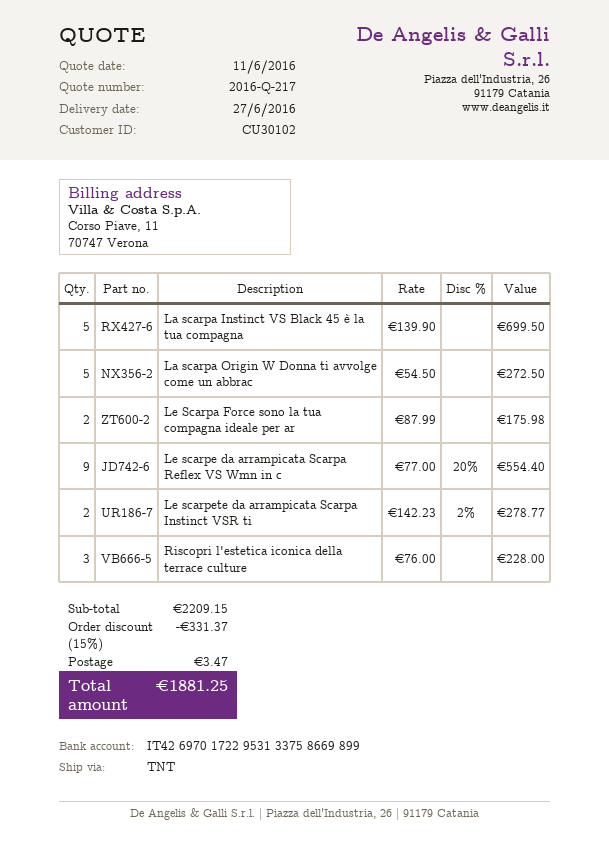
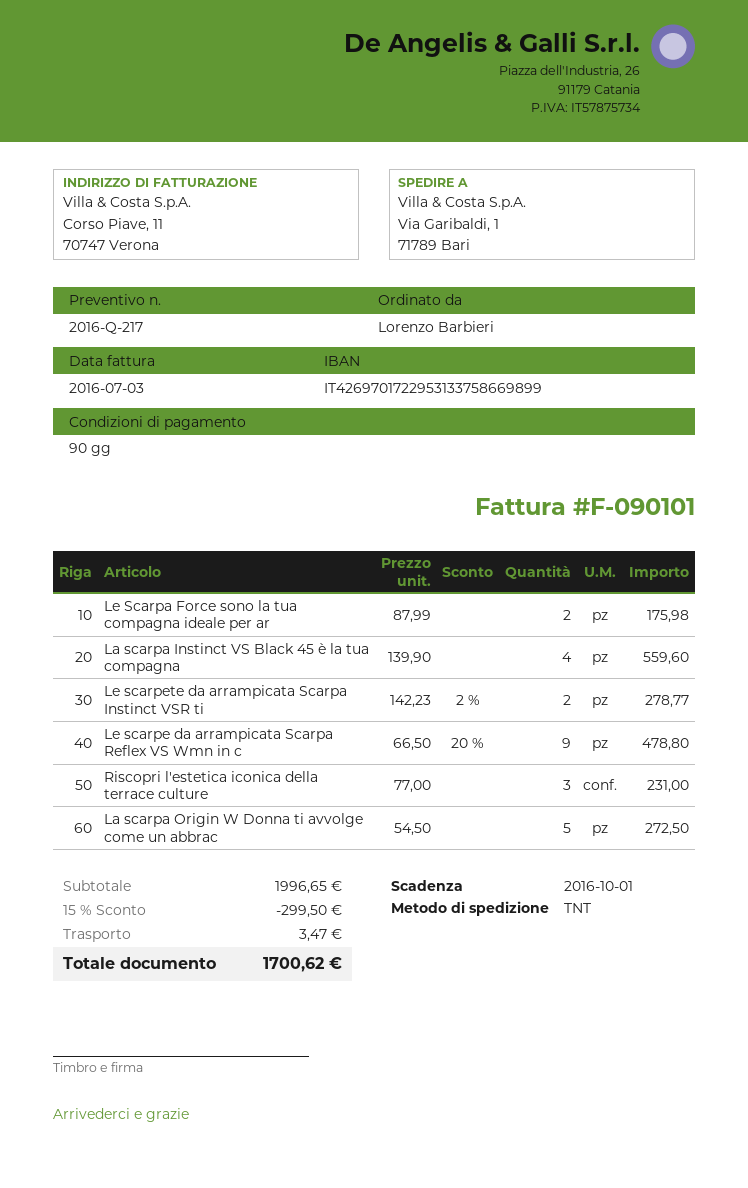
La scarpa Instinct VS Black 45 è la tua compagna: 5 x 139.90 = 699.50 -> 4 x 139.90 = 559.60
Le scarpe da arrampicata Scarpa Reflex VS Wmn in c: 9 x 77.00 - 20% = 554.40 -> 9 x 66.50 - 20% = 478.80
Riscopri l'estetica iconica della terrace culture: 3 x 76.00 = 228.00 -> 3 x 77.00 = 231.00
subtotal: 2209.15 -> 1996.65
discount: 15% = 331.37 -> 15% = 299.50
total: 1881.25 -> 1700.62

